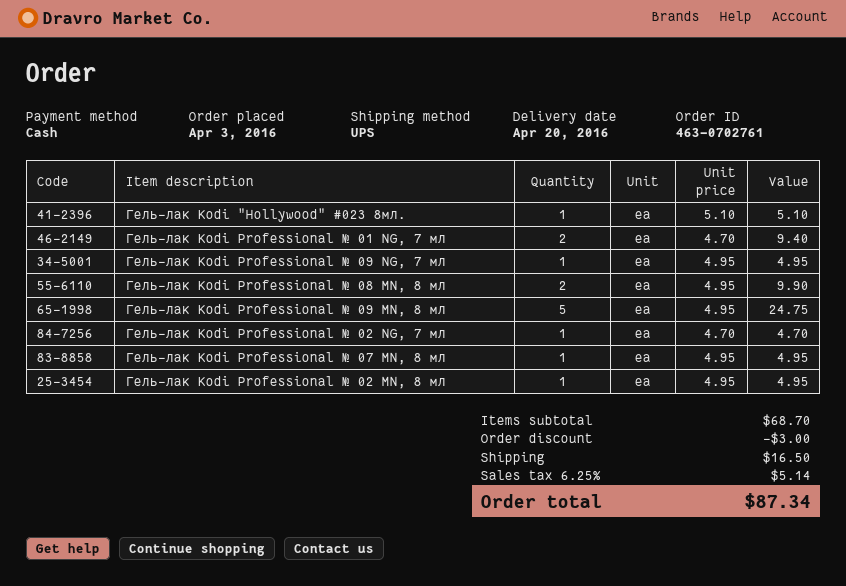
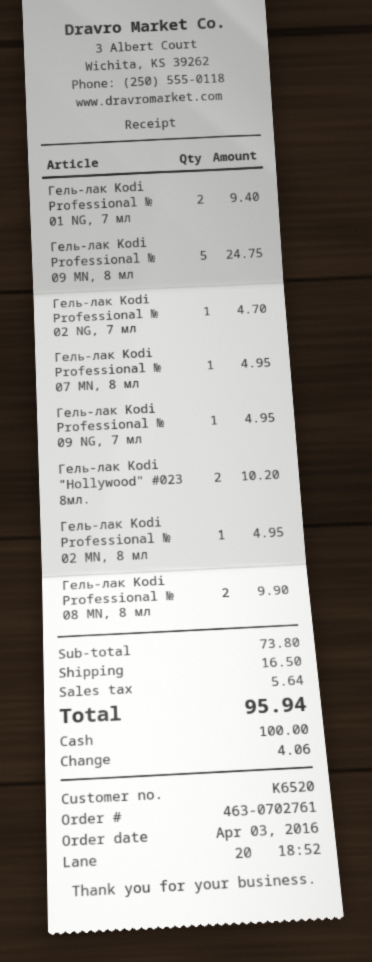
Гель-лак Kodi "Hollywood" #023 8мл.: 1 for 5.10 -> 2 for 10.20
subtotal: 68.70 -> 73.80
discount: 3.00 -> none
tax: 5.14 -> 5.64
total: 87.34 -> 95.94

